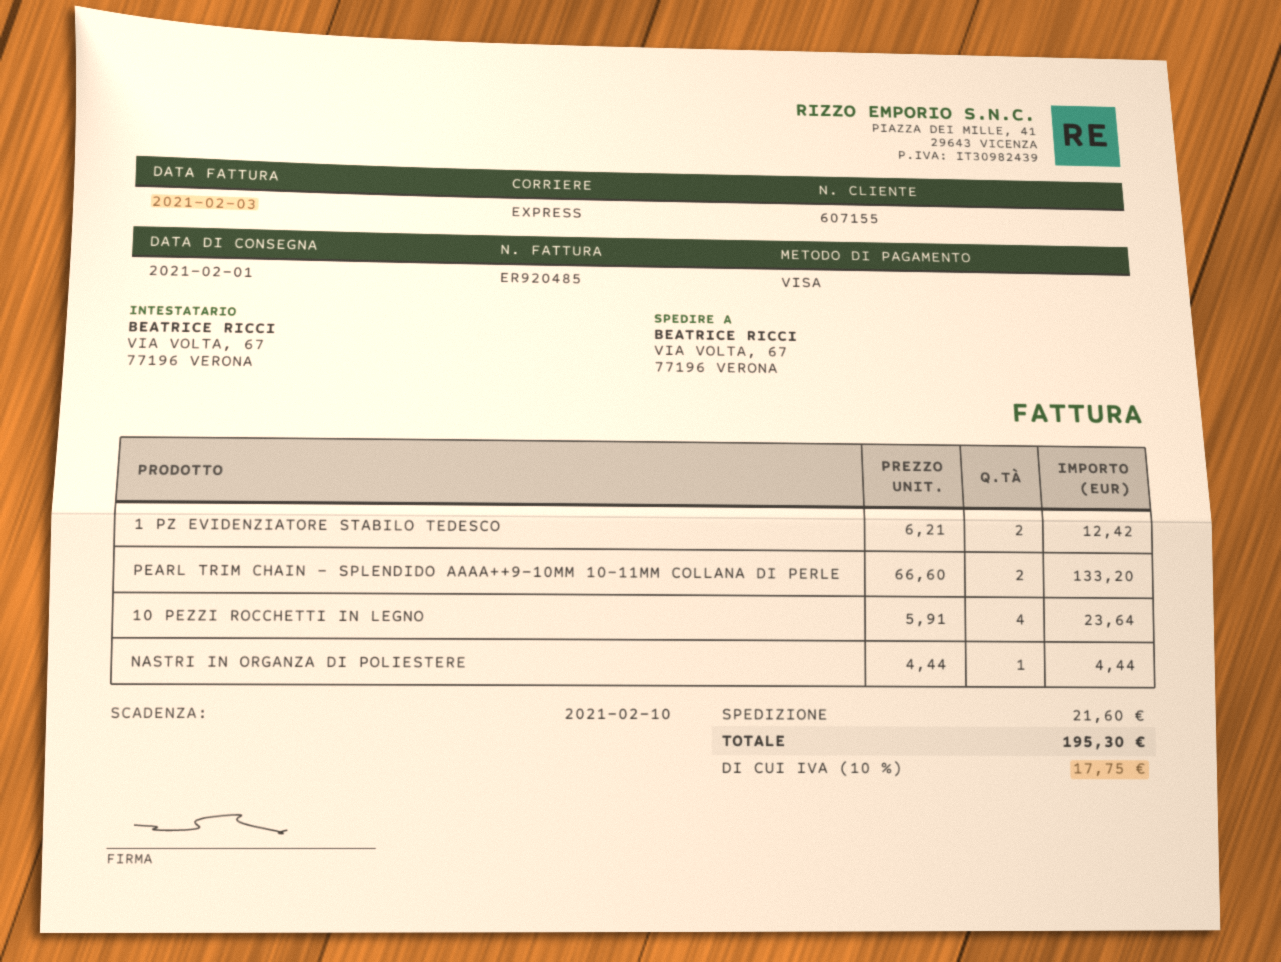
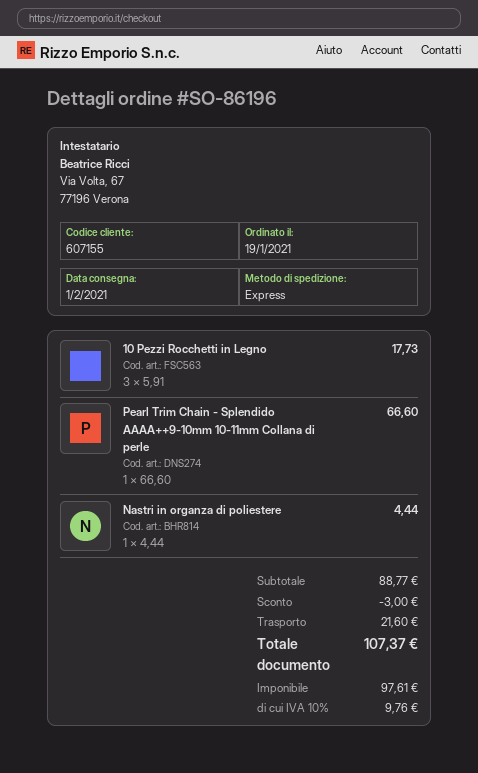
1 PZ EVIDENZIATORE STABILO TEDESCO: 2 x 6.21 = 12.42 -> none
PEARL TRIM CHAIN - SPLENDIDO AAAA++9-10MM 10-11MM COLLANA DI PERLE: 2 x 66.60 = 133.20 -> 1 x 66.60 = 66.60
10 PEZZI ROCCHETTI IN LEGNO: 4 x 5.91 = 23.64 -> 3 x 5.91 = 17.73
discount: none -> 3.00
tax: 10% = 17.75 -> 10% = 9.76
total: 195.30 -> 107.37

